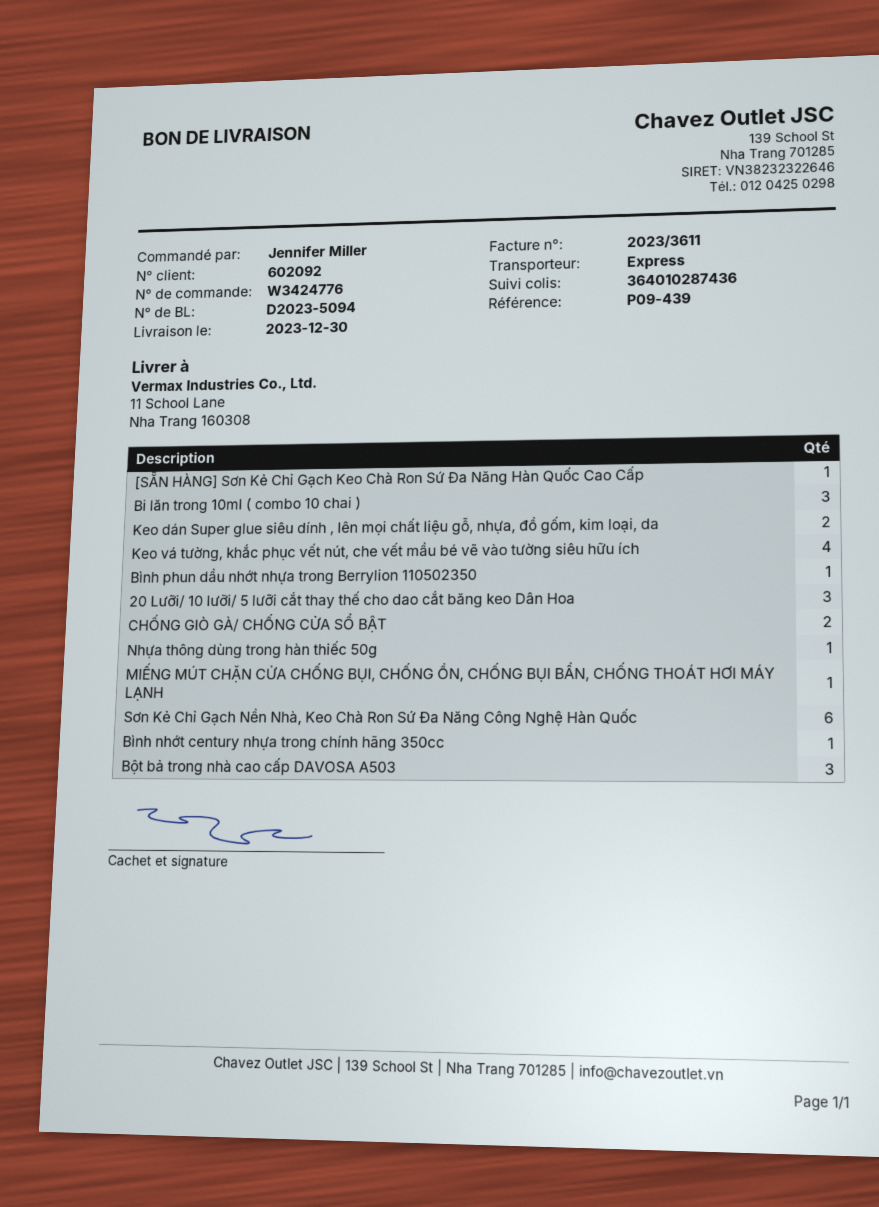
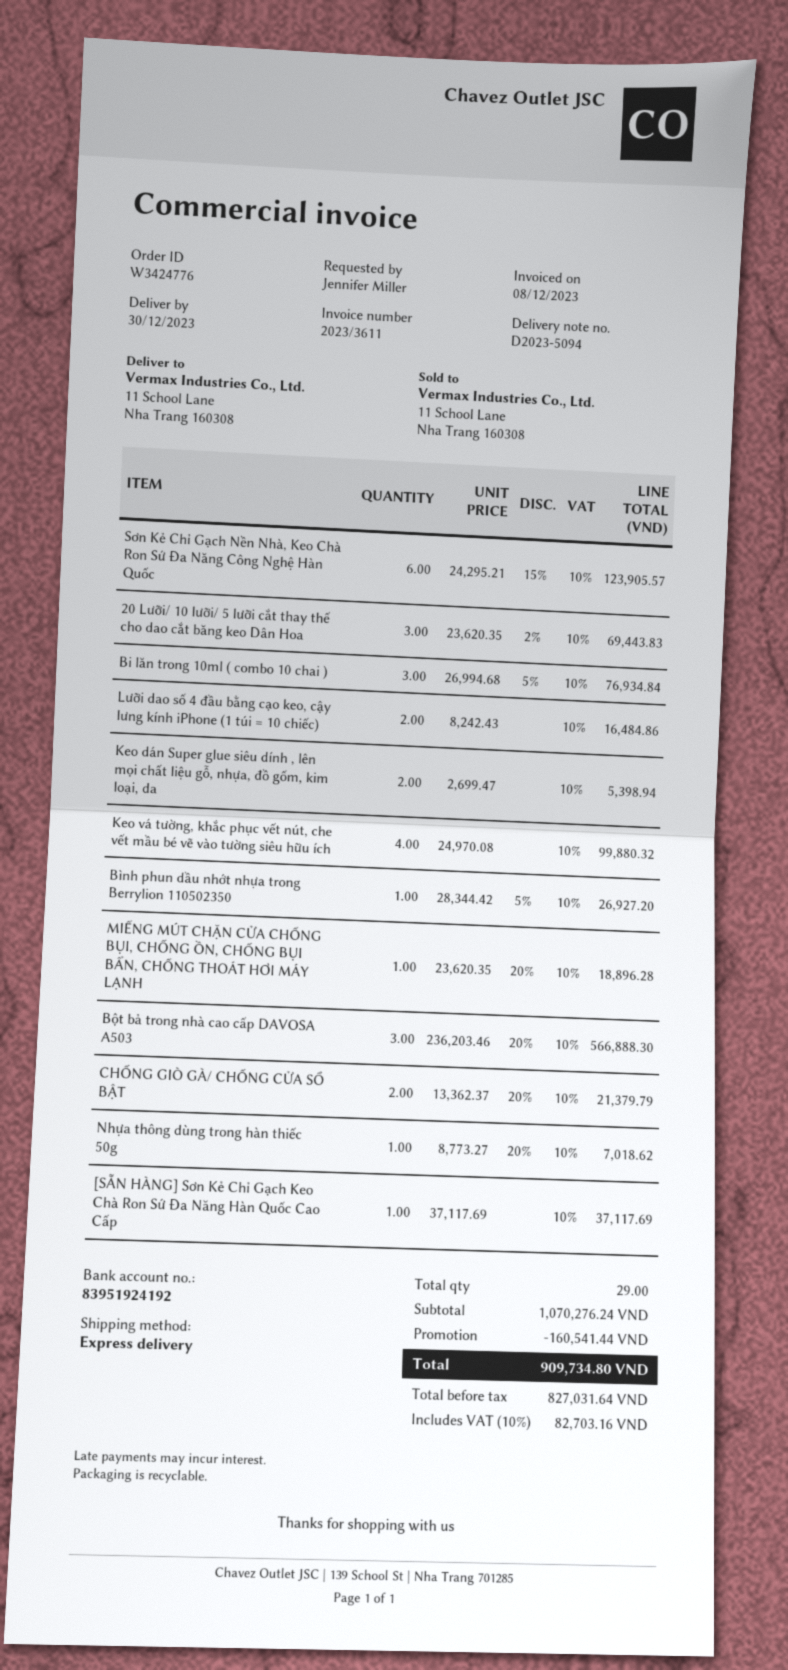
Bình nhớt century nhựa trong chính hãng 350cc: 1 -> none
Lưỡi dao số 4 đầu bằng cạo keo, cậy lưng kính iPhone (1 túi = 10 chiếc): none -> 2

